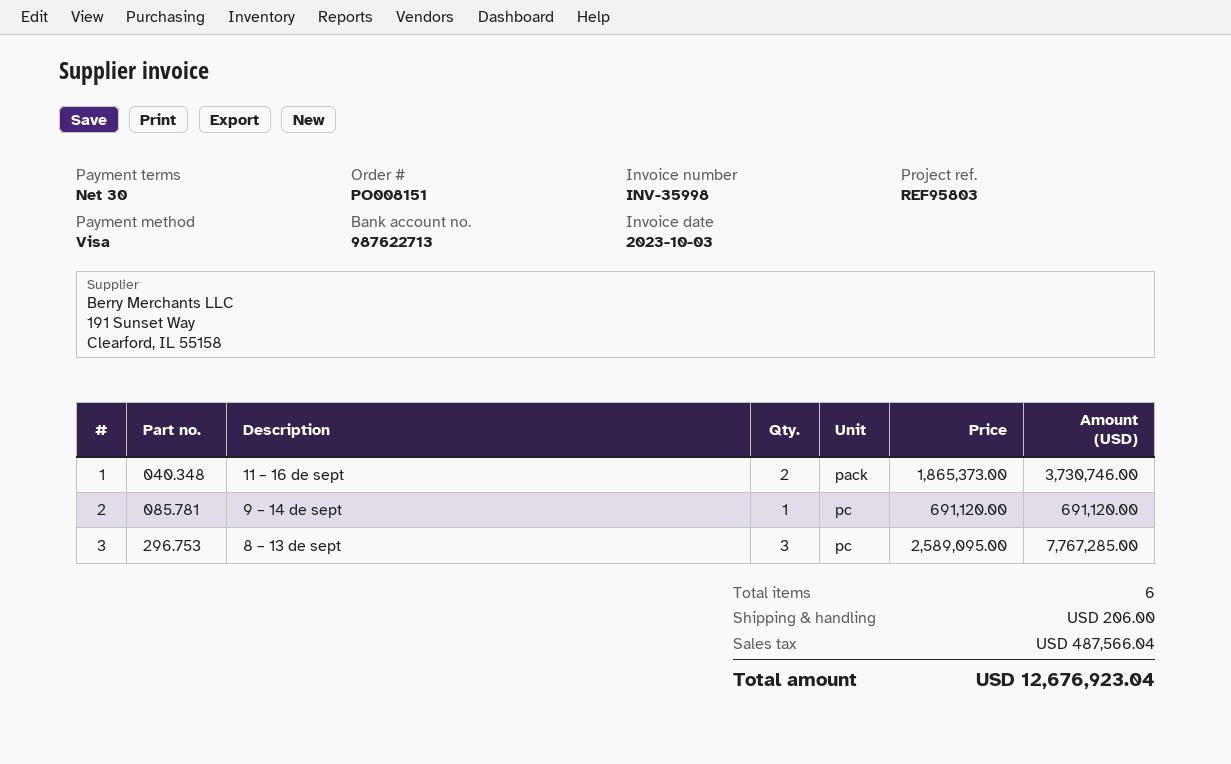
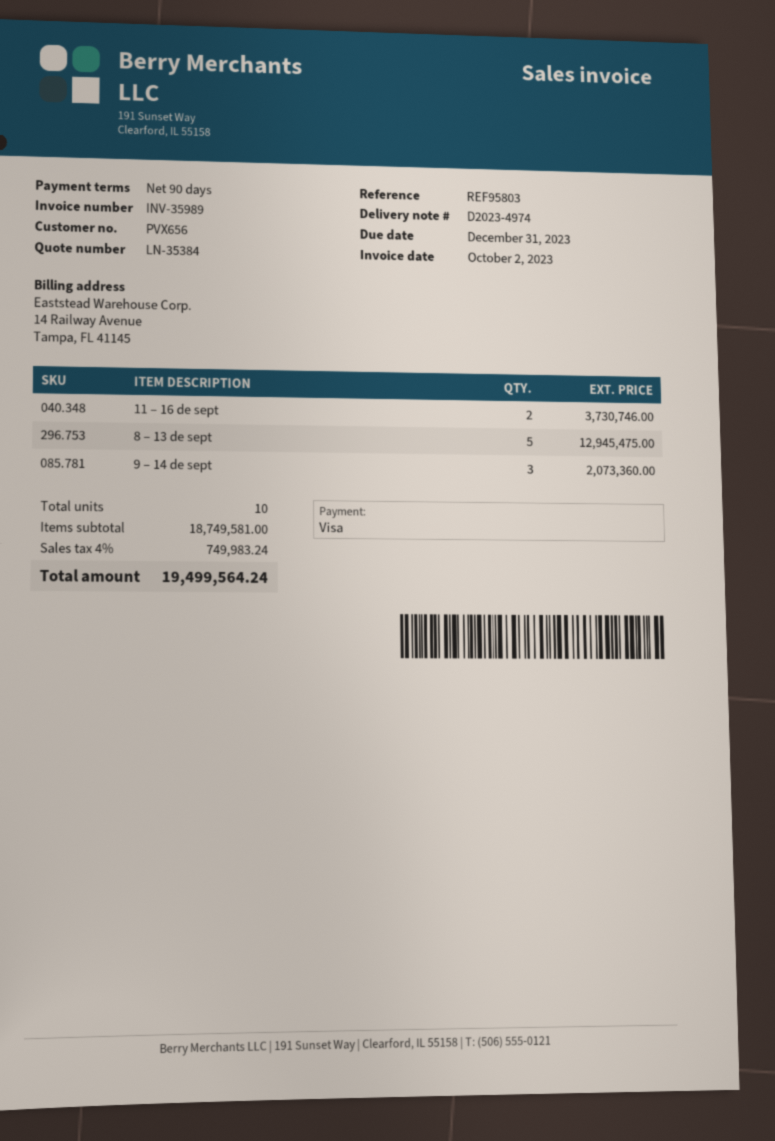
invoice number: INV-35998 -> INV-35989
invoice date: 2023-10-03 -> 2023-10-02
payment terms: 30 days -> 90 days
9 – 14 de sept: 1 for 691120.00 -> 3 for 2073360.00
8 – 13 de sept: 3 for 7767285.00 -> 5 for 12945475.00
total quantity: 6 -> 10
shipping: 206.00 -> none
tax: 487566.04 -> 749983.24
total: 12676923.04 -> 19499564.24

